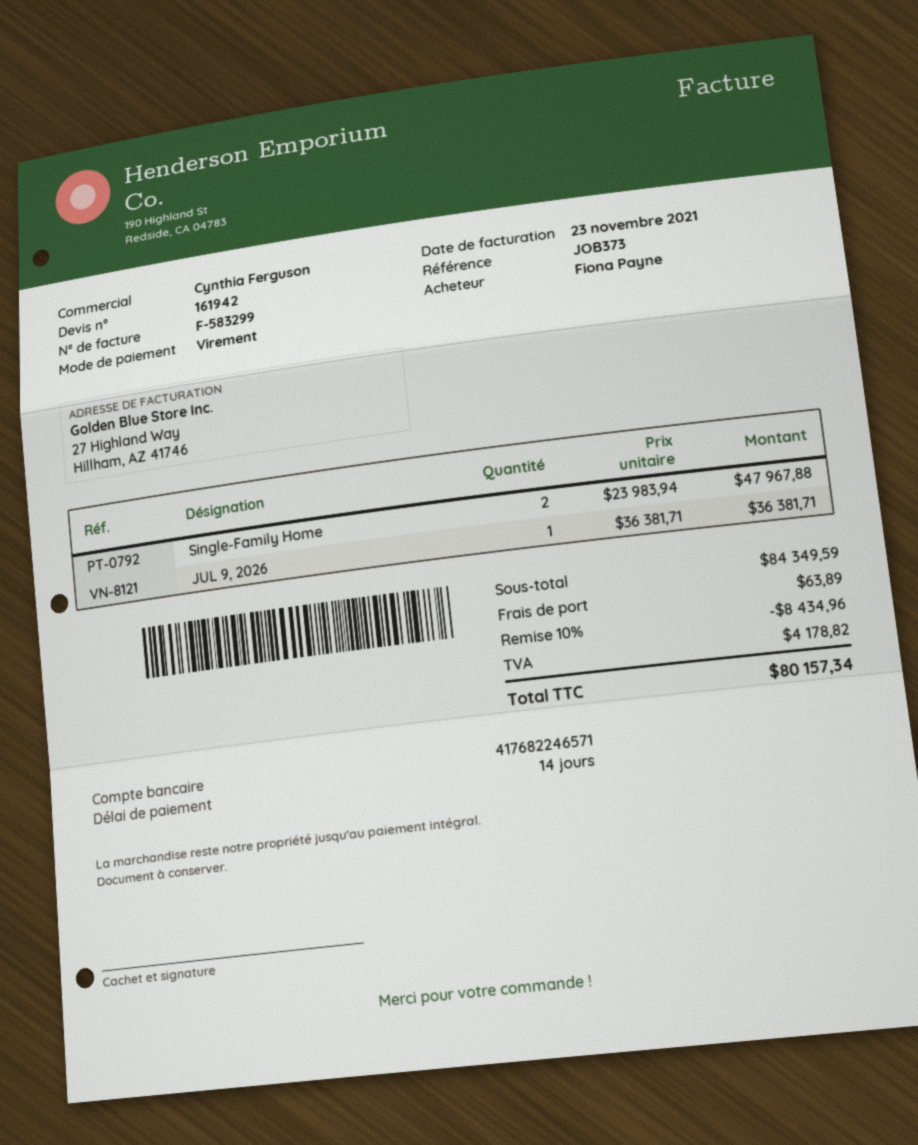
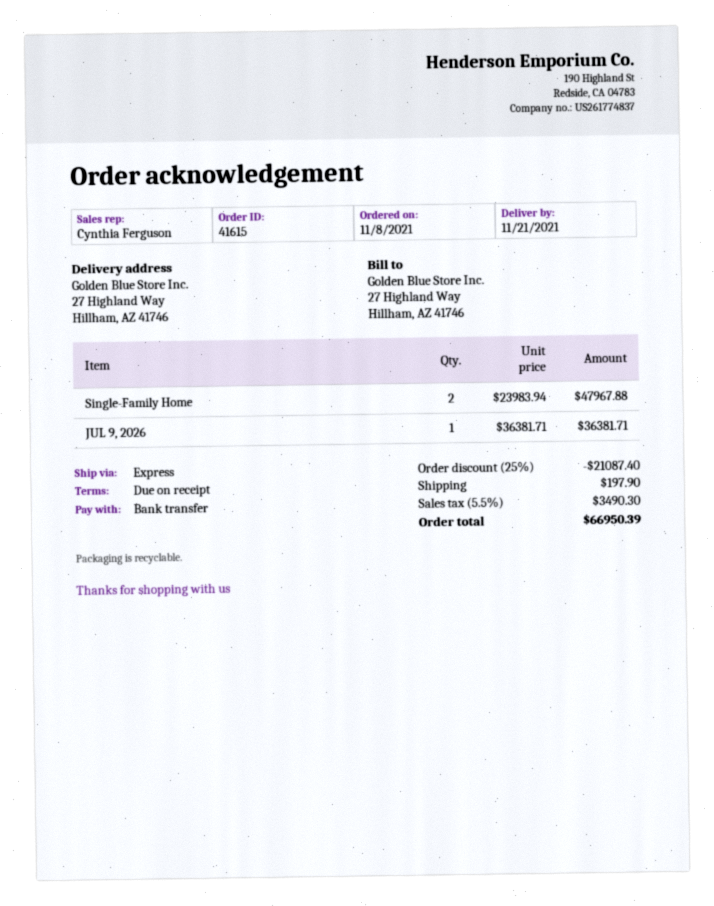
payment terms: 14 days -> on receipt
discount: 10% = 8434.96 -> 25% = 21087.40
shipping: 63.89 -> 197.90
tax: 4178.82 -> 3490.30
total: 80157.34 -> 66950.39

